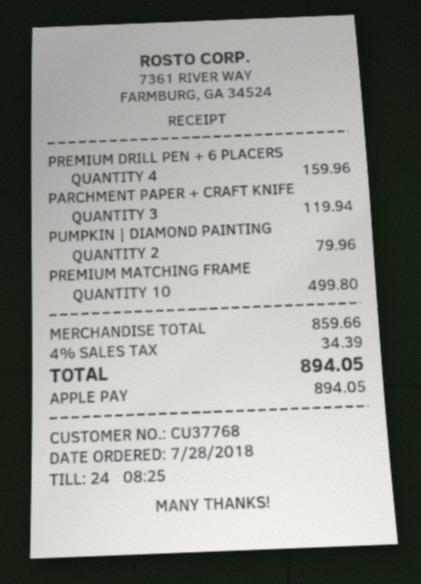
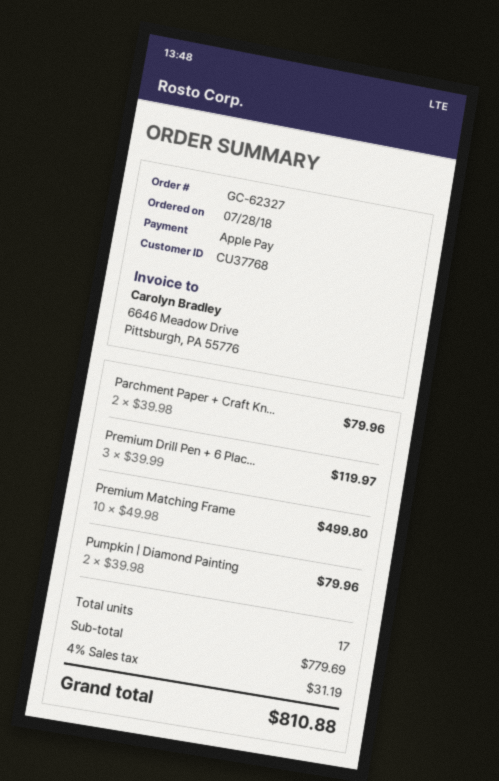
PREMIUM DRILL PEN + 6 PLACERS: 4 for 159.96 -> 3 for 119.97
PARCHMENT PAPER + CRAFT KNIFE: 3 for 119.94 -> 2 for 79.96
subtotal: 859.66 -> 779.69
tax: 4% = 34.39 -> 4% = 31.19
total: 894.05 -> 810.88

